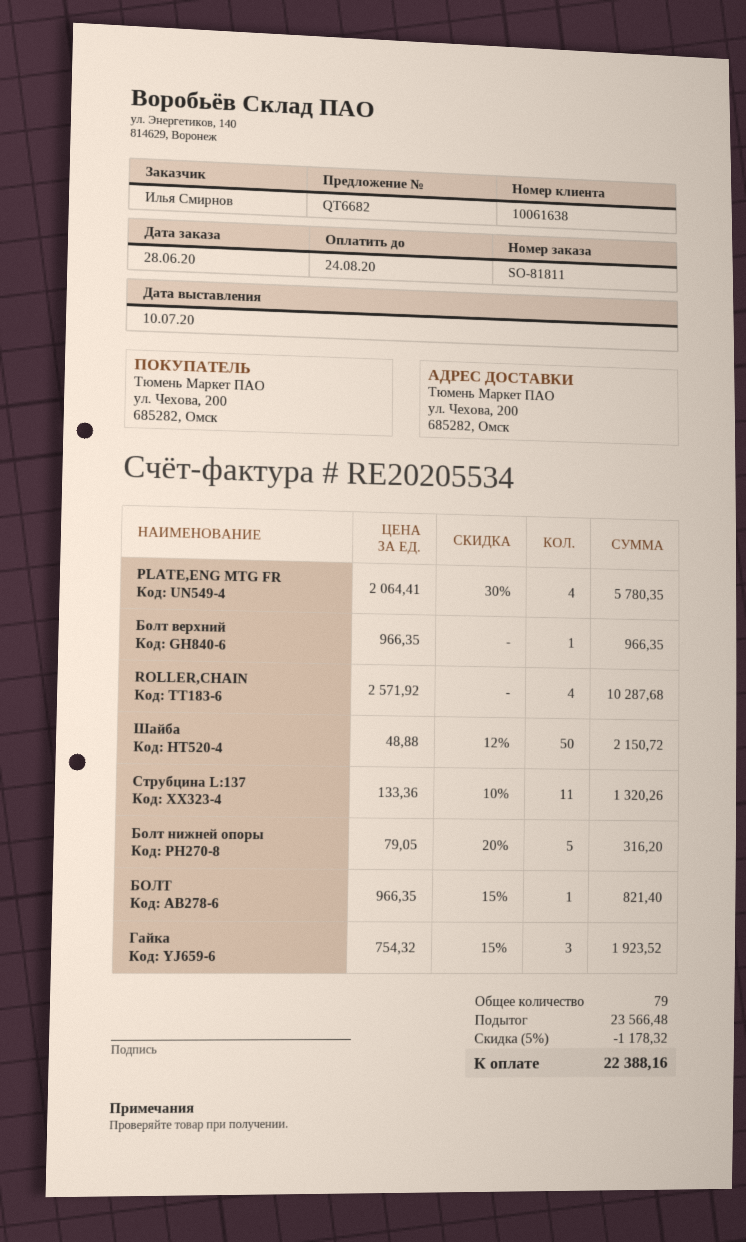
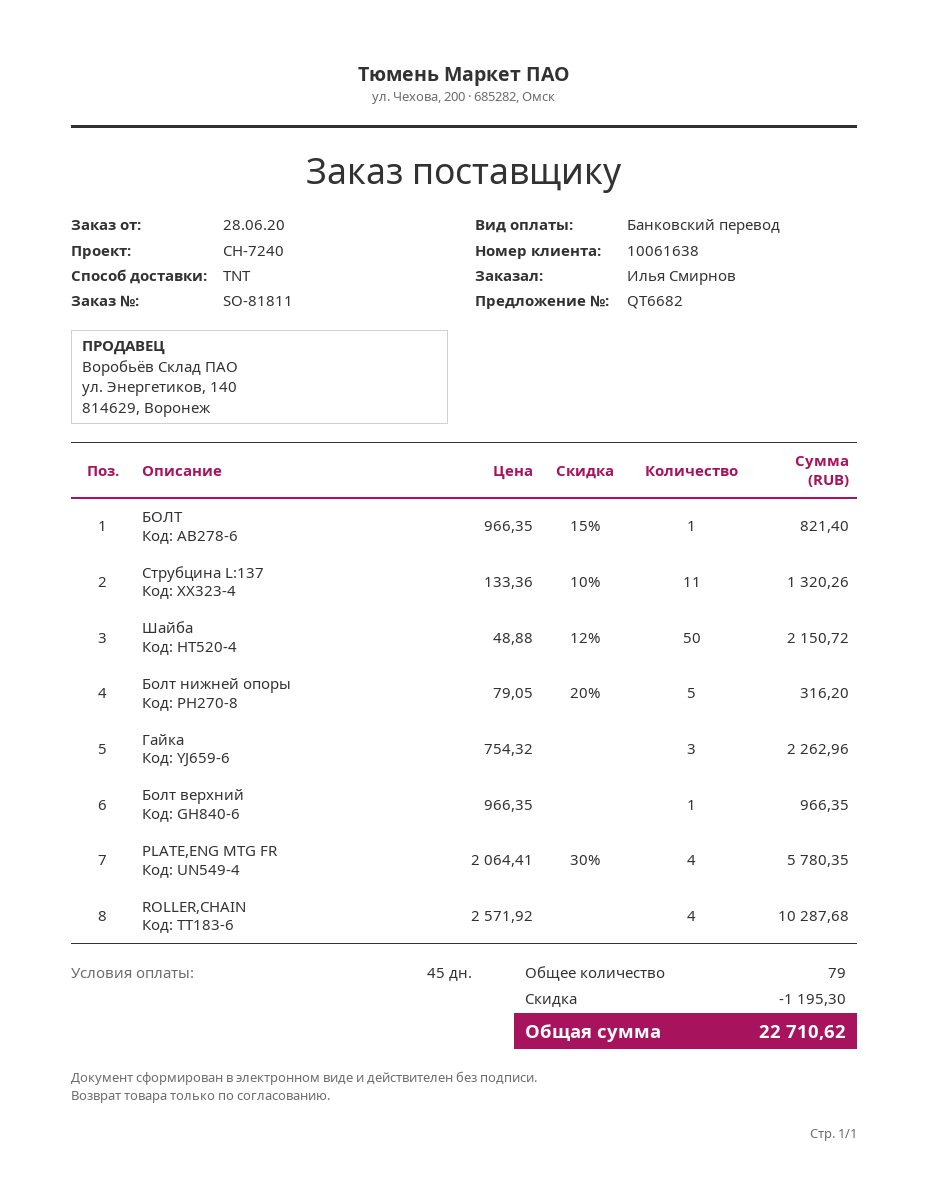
Гайка: 3 x 754.32 - 15% = 1923.52 -> 3 x 754.32 = 2262.96
discount: 1178.32 -> 1195.30
total: 22388.16 -> 22710.62

